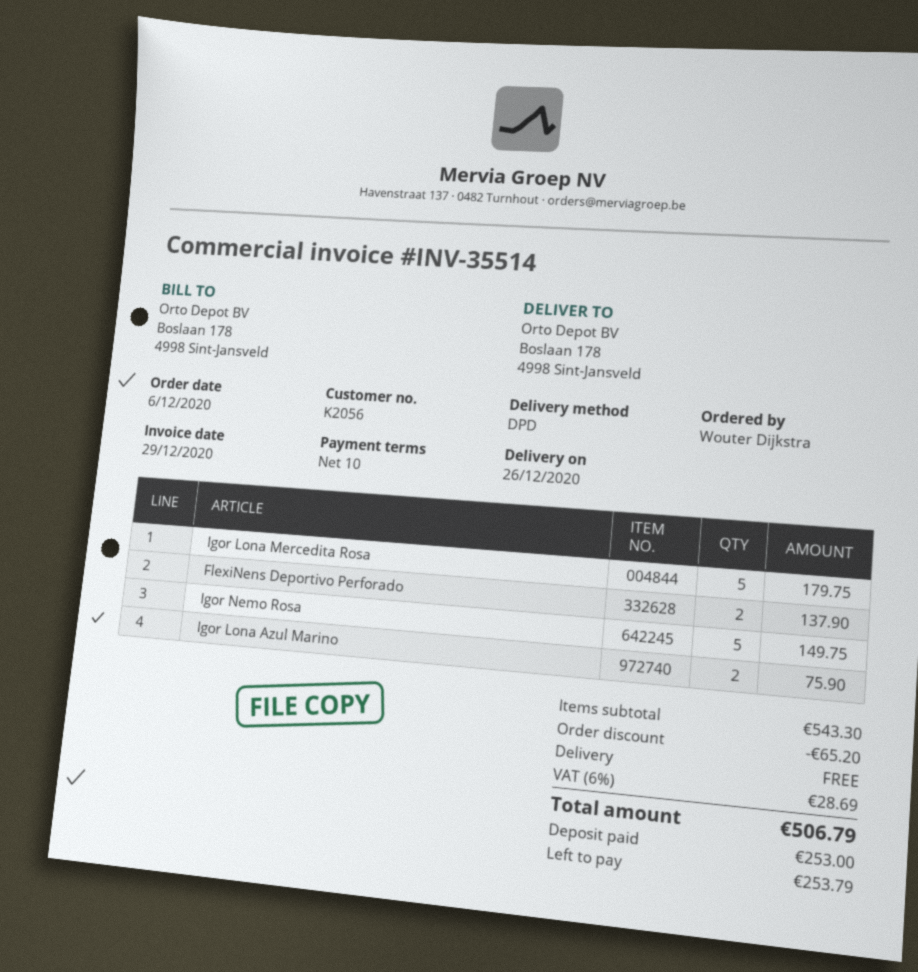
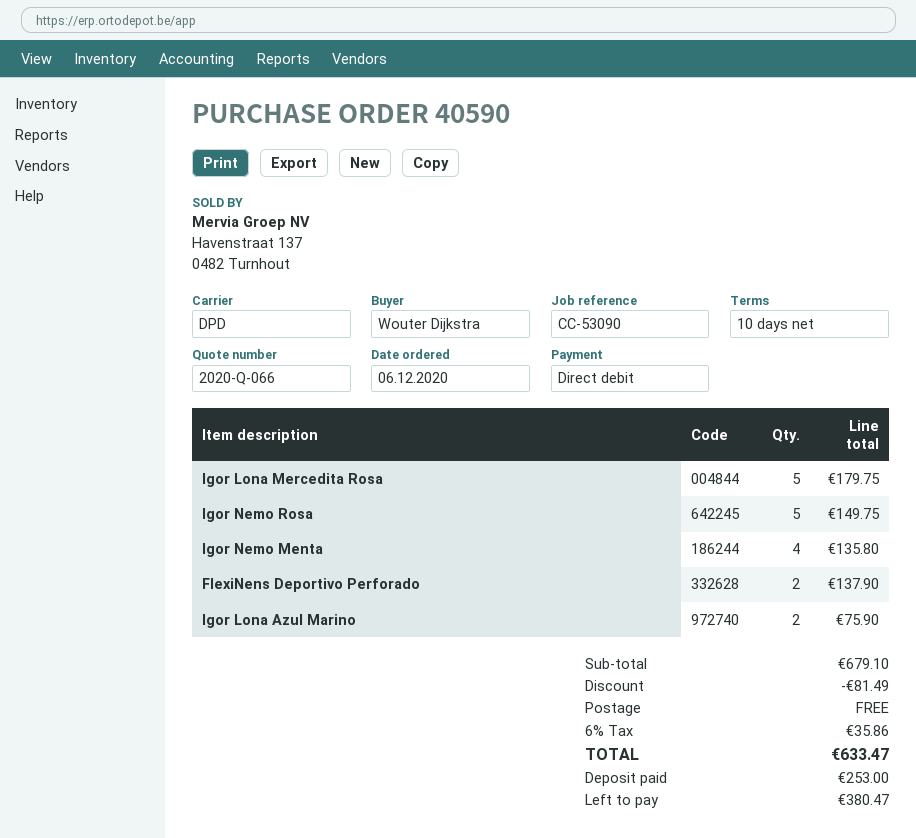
Igor Nemo Menta: none -> 4 for 135.80
subtotal: 543.30 -> 679.10
discount: 65.20 -> 81.49
tax: 6% = 28.69 -> 6% = 35.86
total: 506.79 -> 633.47
balance: 253.79 -> 380.47

